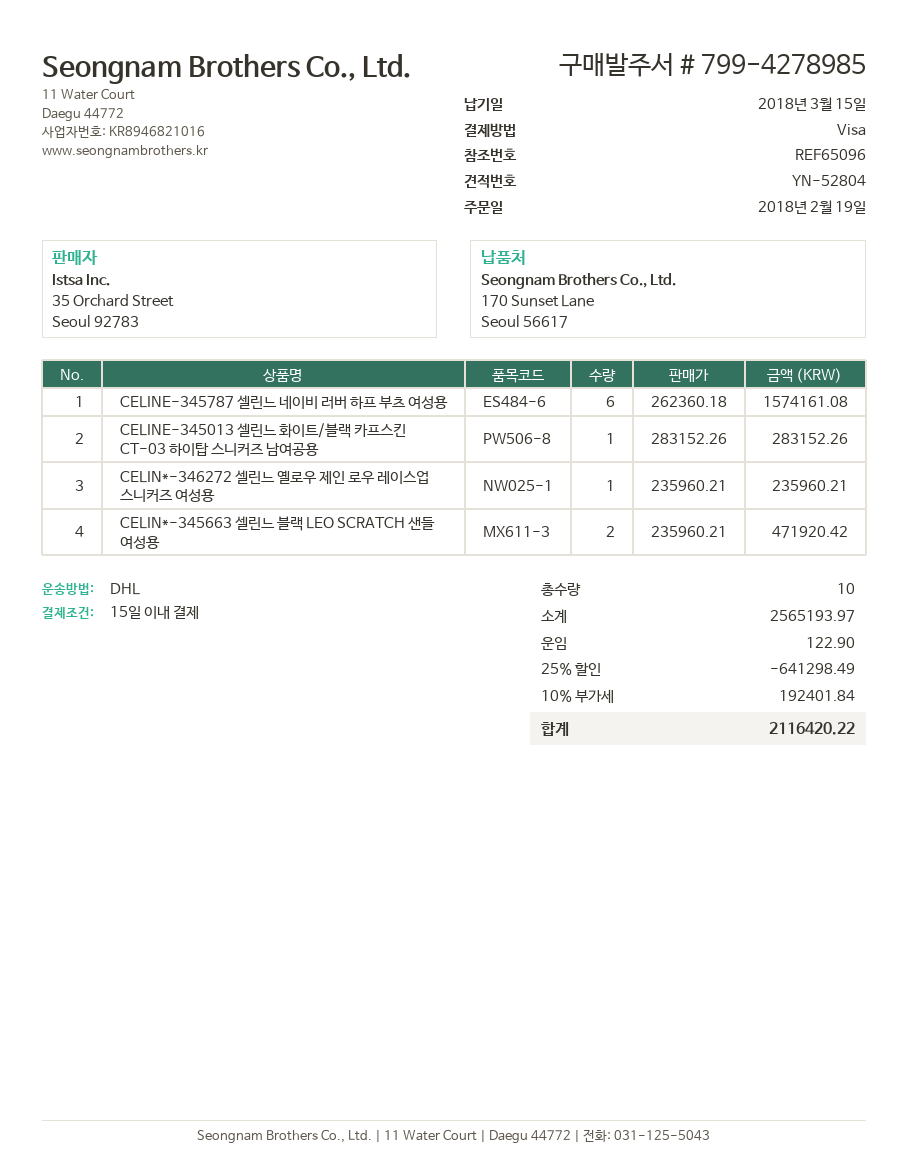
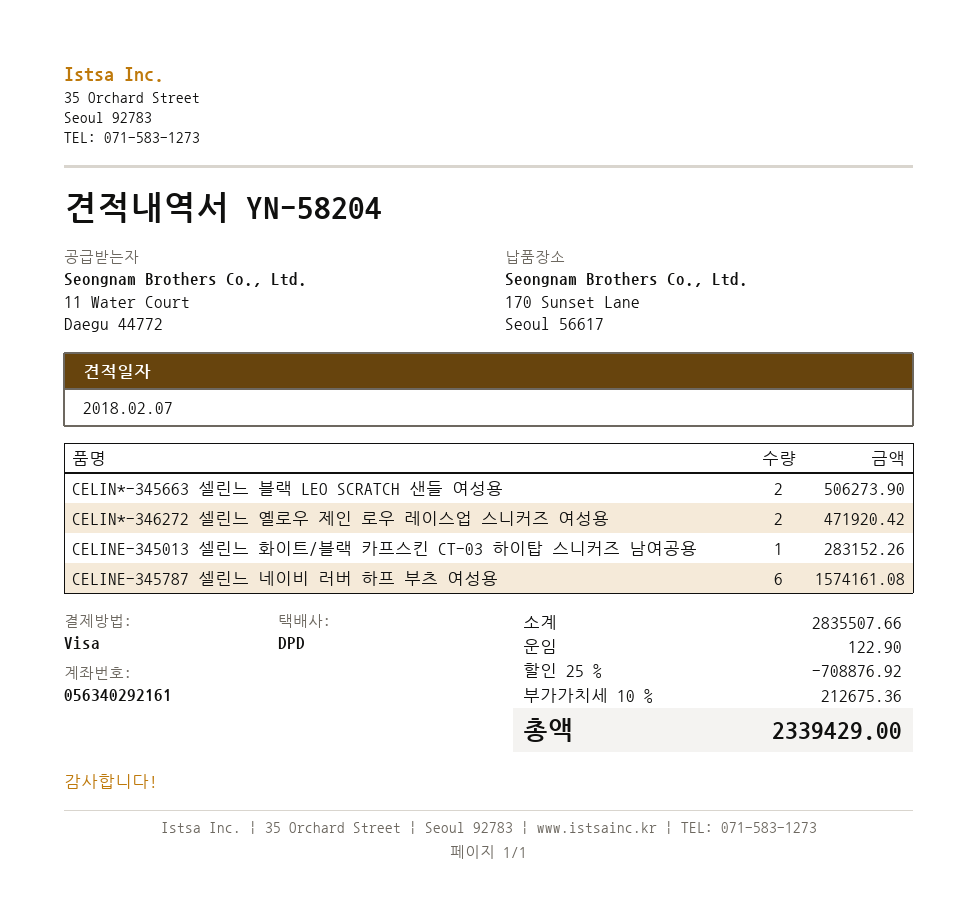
quote number: YN-52804 -> YN-58204
shipping method: DHL -> DPD
CELIN*-346272 셀린느 옐로우 제인 로우 레이스업 스니커즈 여성용: 1 for 235960.21 -> 2 for 471920.42
CELIN*-345663 셀린느 블랙 LEO SCRATCH 샌들 여성용: 2 for 471920.42 -> 2 for 506273.90
subtotal: 2565193.97 -> 2835507.66
discount: 25% = 641298.49 -> 25% = 708876.92
tax: 10% = 192401.84 -> 10% = 212675.36
total: 2116420.22 -> 2339429.00

